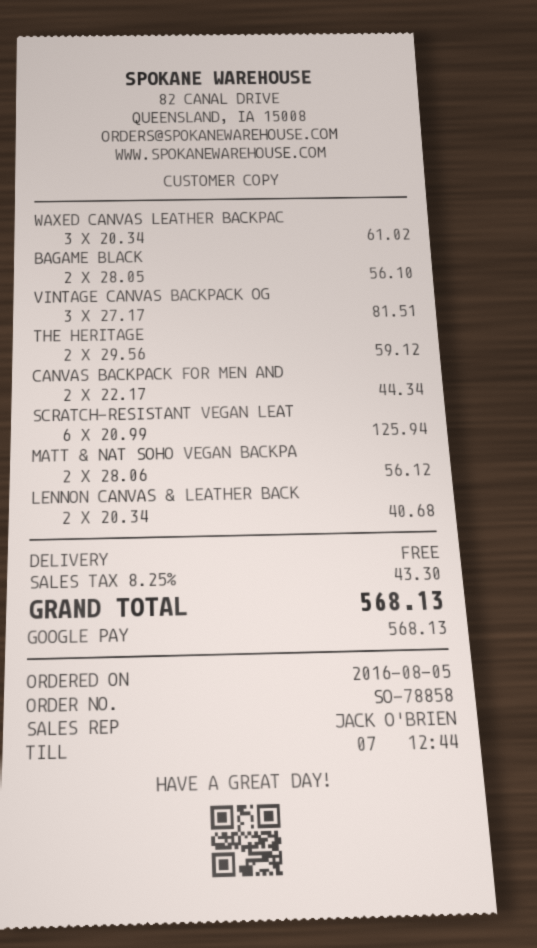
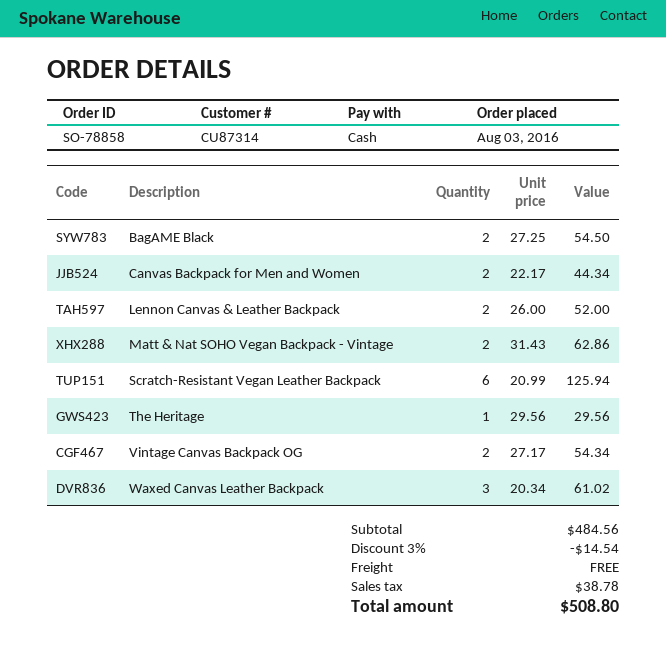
order date: 2016-08-05 -> 2016-08-03
payment method: Google Pay -> cash
BAGAME BLACK: 2 x 28.05 = 56.10 -> 2 x 27.25 = 54.50
VINTAGE CANVAS BACKPACK OG: 3 x 27.17 = 81.51 -> 2 x 27.17 = 54.34
THE HERITAGE: 2 x 29.56 = 59.12 -> 1 x 29.56 = 29.56
MATT & NAT SOHO VEGAN BACKPA: 2 x 28.06 = 56.12 -> 2 x 31.43 = 62.86
LENNON CANVAS & LEATHER BACK: 2 x 20.34 = 40.68 -> 2 x 26.00 = 52.00
discount: none -> 3% = 14.54
tax: 43.30 -> 38.78
total: 568.13 -> 508.80

